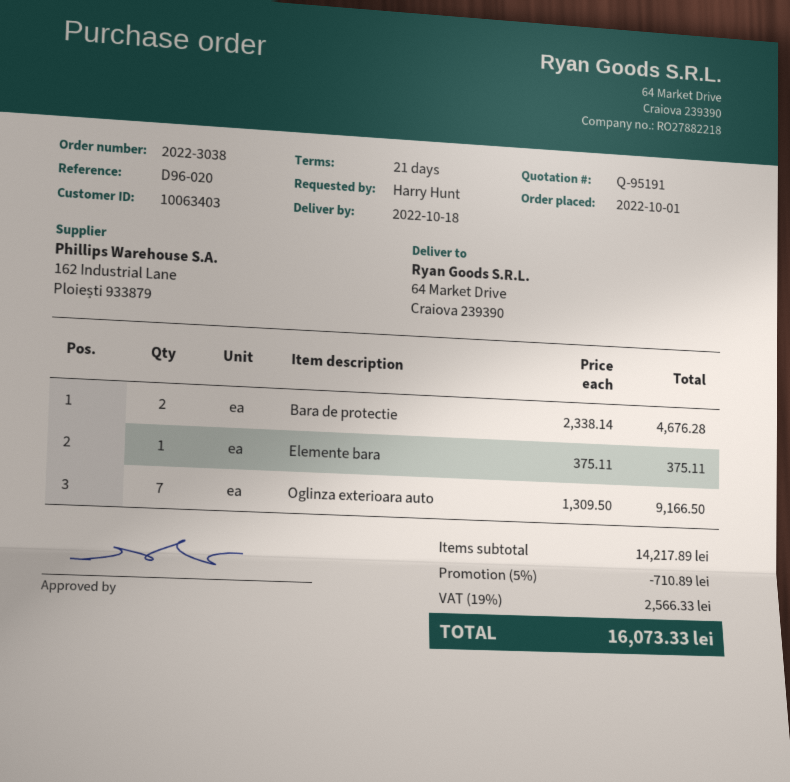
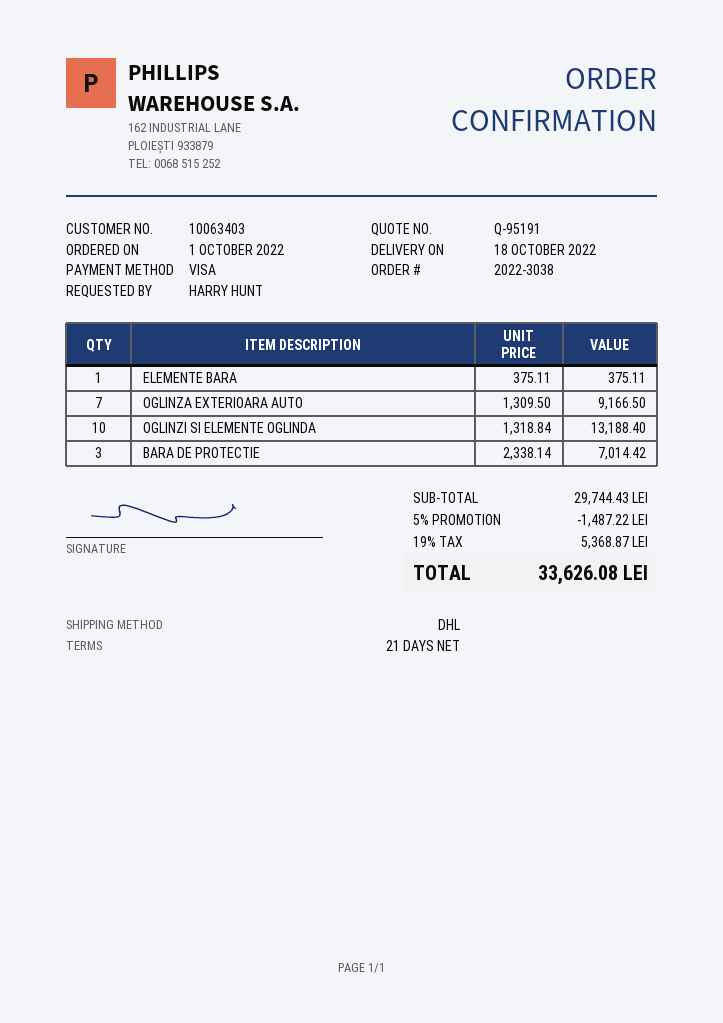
Bara de protectie: 2 x 2338.14 = 4676.28 -> 3 x 2338.14 = 7014.42
OGLINZI SI ELEMENTE OGLINDA: none -> 10 x 1318.84 = 13188.40
subtotal: 14217.89 -> 29744.43
discount: 5% = 710.89 -> 5% = 1487.22
tax: 19% = 2566.33 -> 19% = 5368.87
total: 16073.33 -> 33626.08

